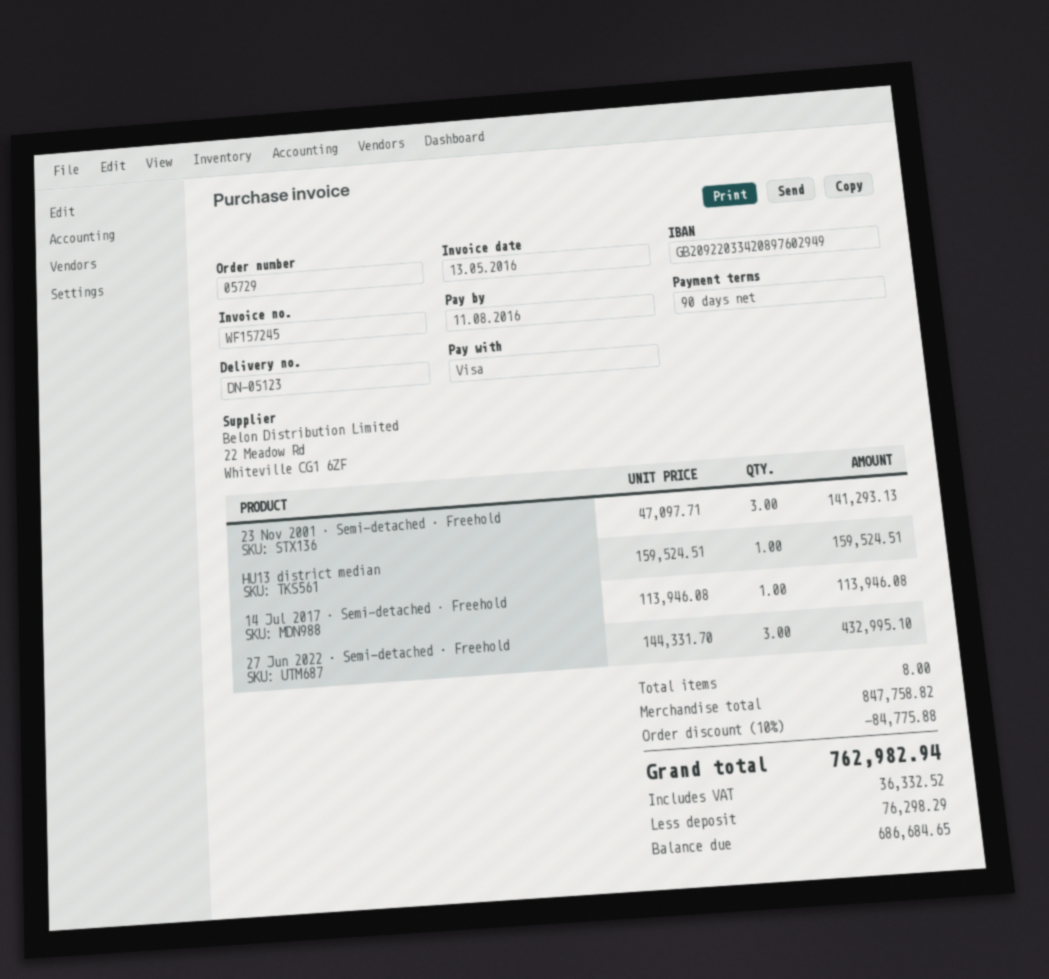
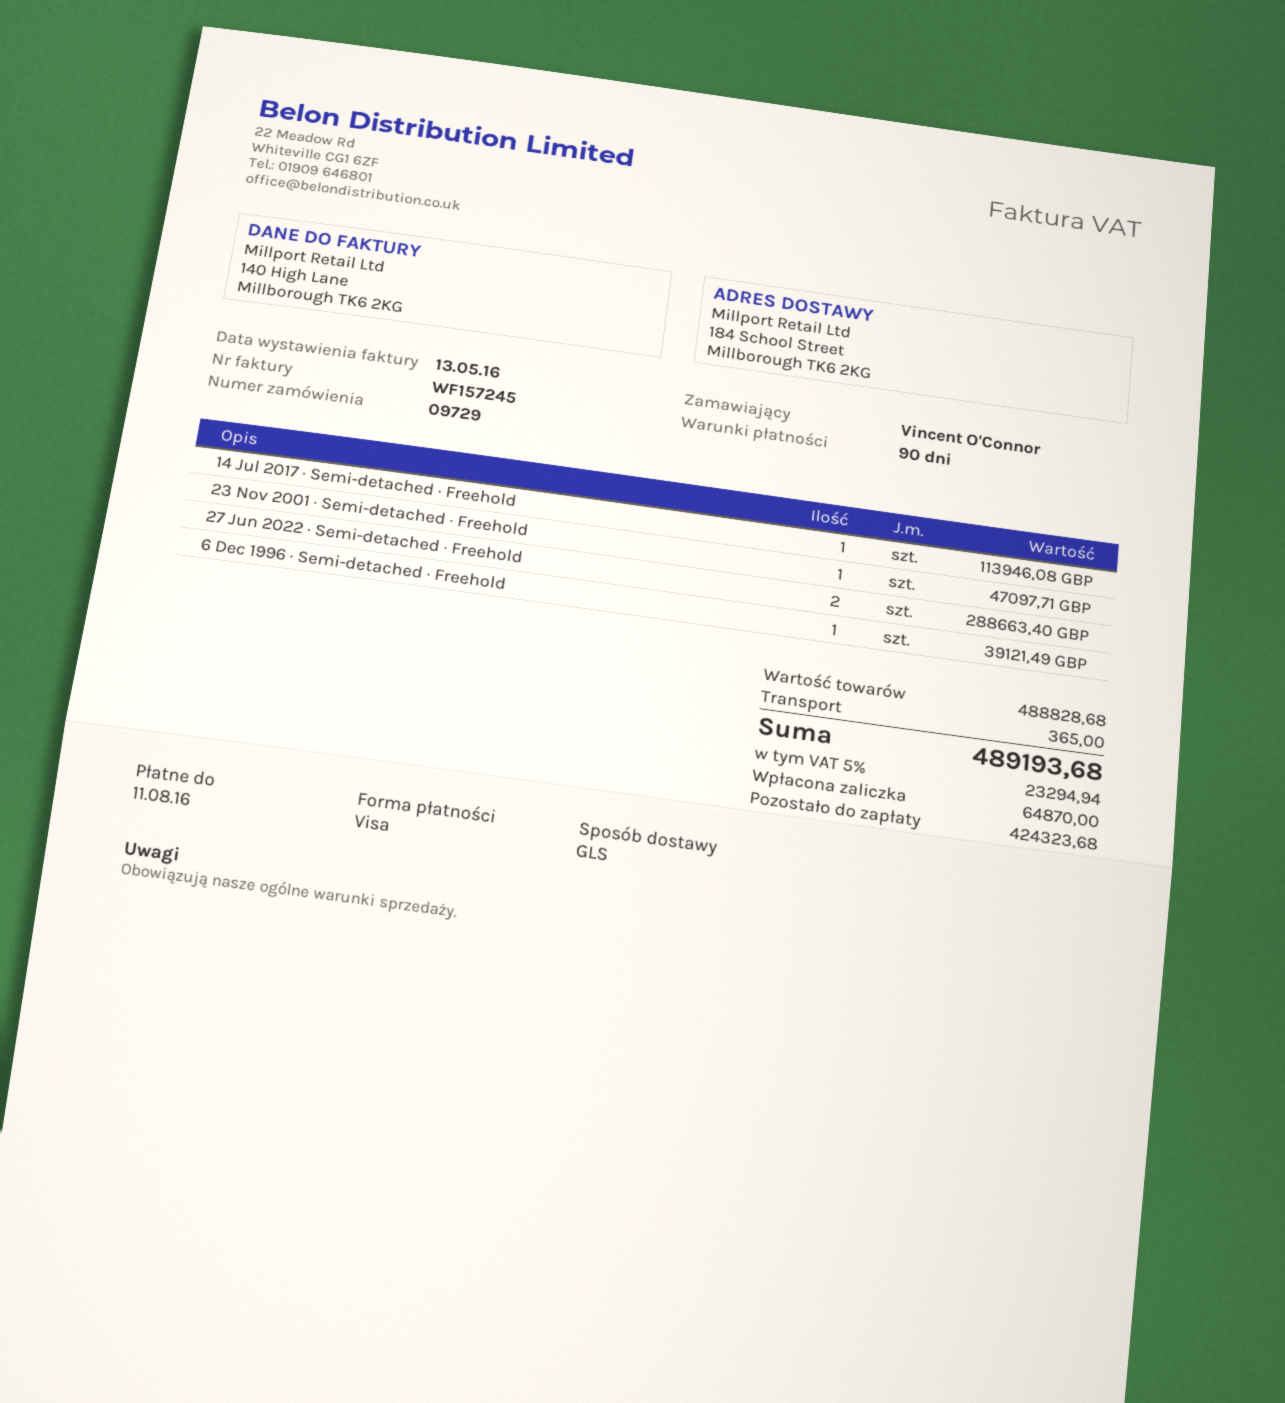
order number: 05729 -> 09729
23 Nov 2001 · Semi-detached · Freehold: 3 for 141293.13 -> 1 for 47097.71
HU13 district median: 1 for 159524.51 -> none
27 Jun 2022 · Semi-detached · Freehold: 3 for 432995.10 -> 2 for 288663.40
6 Dec 1996 · Semi-detached · Freehold: none -> 1 for 39121.49
subtotal: 847758.82 -> 488828.68
discount: 10% = 84775.88 -> none
shipping: none -> 365.00
tax: 36332.52 -> 23294.94
total: 762982.94 -> 489193.68
deposit: 76298.29 -> 64870.00
balance: 686684.65 -> 424323.68

